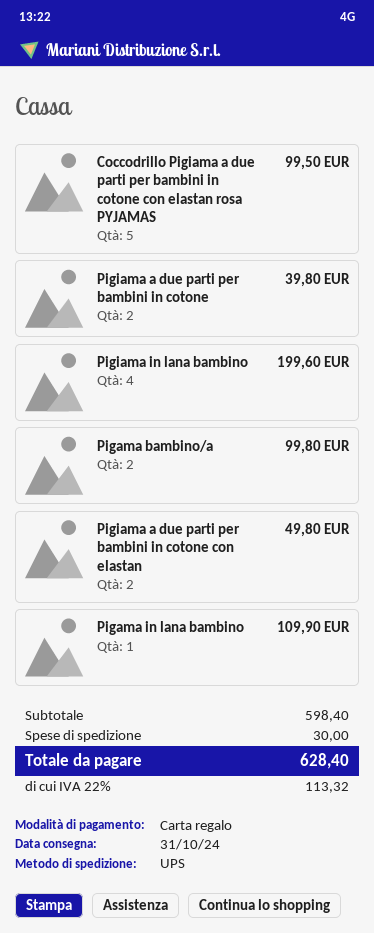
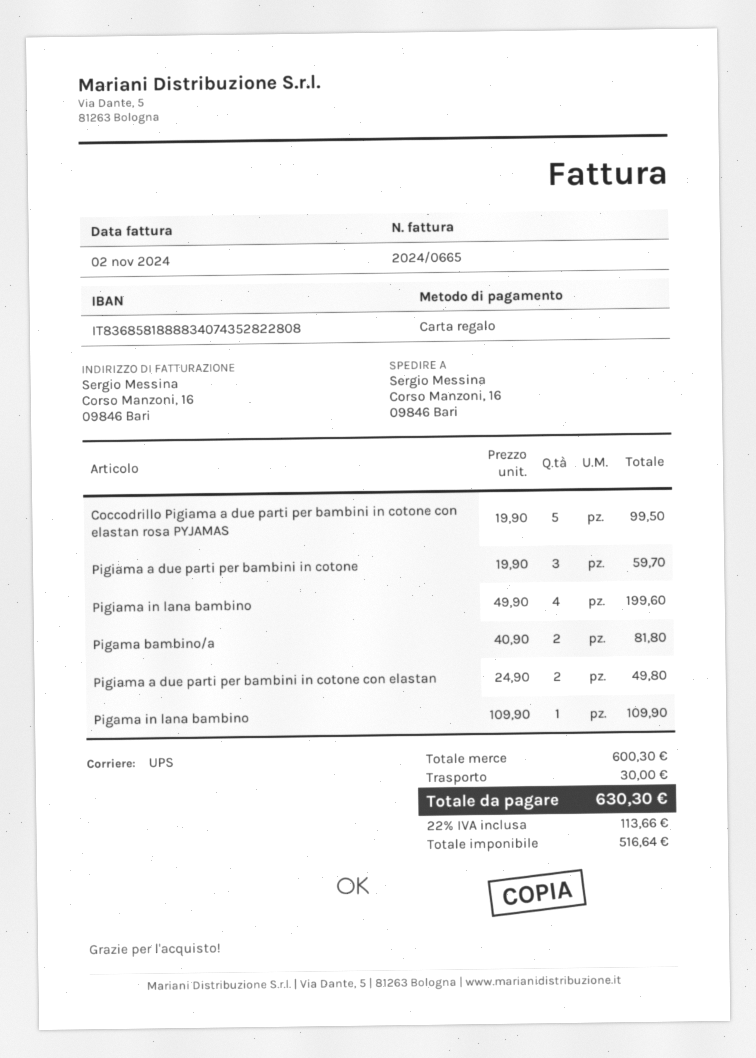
Pigiama a due parti per bambini in cotone: 2 for 39.80 -> 3 for 59.70
Pigama bambino/a: 2 for 99.80 -> 2 for 81.80
subtotal: 598.40 -> 600.30
tax: 22% = 113.32 -> 22% = 113.66
total: 628.40 -> 630.30

